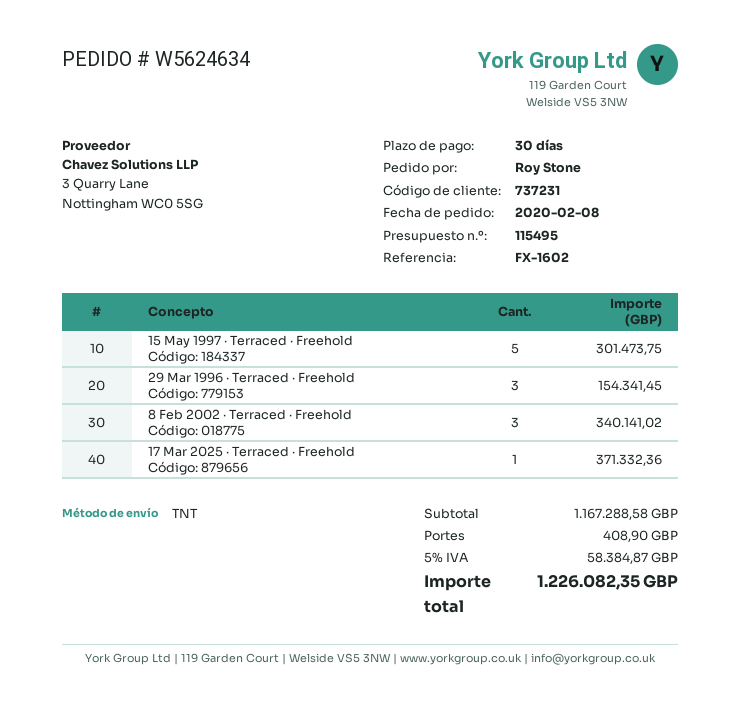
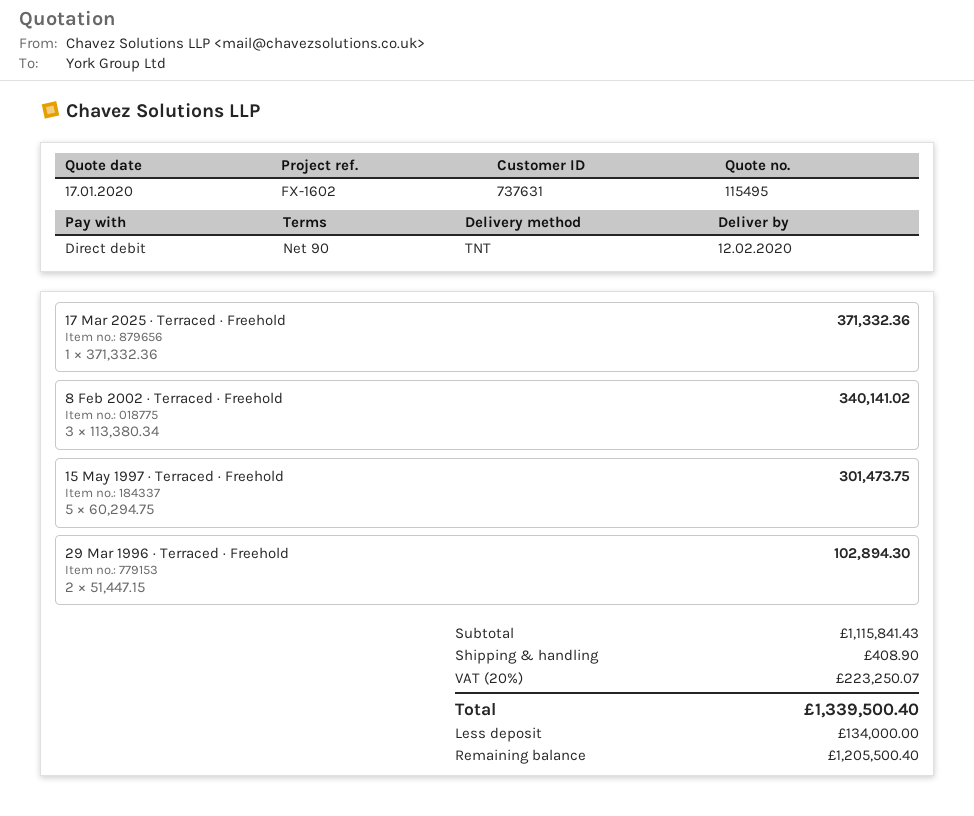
payment terms: 30 days -> 90 days
customer number: 737231 -> 737631
29 Mar 1996 · Terraced · Freehold: 3 for 154341.45 -> 2 for 102894.30
subtotal: 1167288.58 -> 1115841.43
tax: 5% = 58384.87 -> 20% = 223250.07
total: 1226082.35 -> 1339500.40

